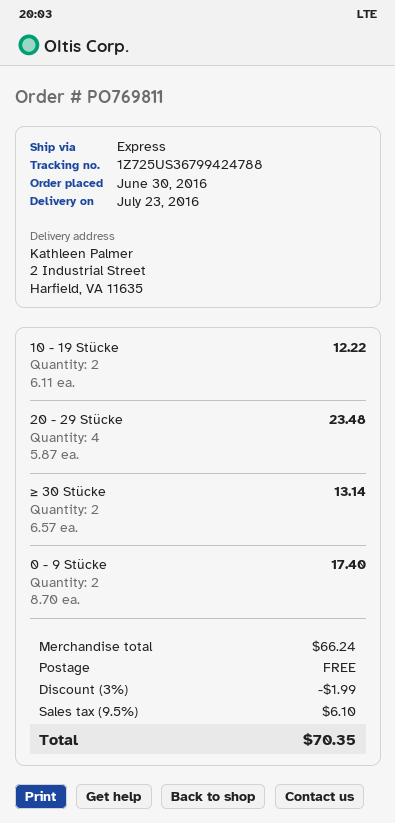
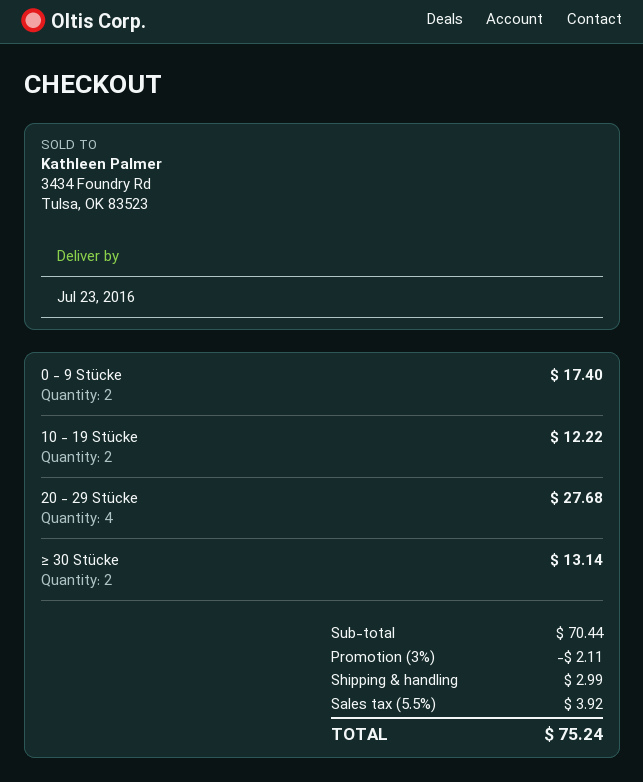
20 - 29 Stücke: 4 for 23.48 -> 4 for 27.68
subtotal: 66.24 -> 70.44
discount: 3% = 1.99 -> 3% = 2.11
shipping: 0.00 -> 2.99
tax: 9.5% = 6.10 -> 5.5% = 3.92
total: 70.35 -> 75.24

